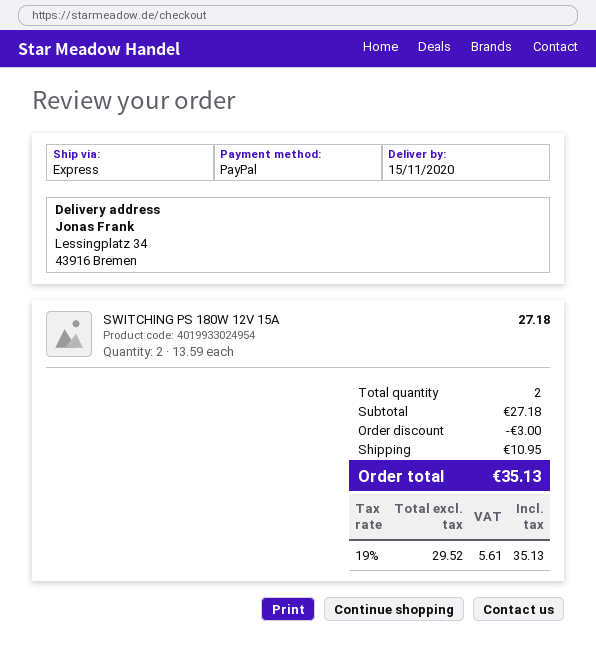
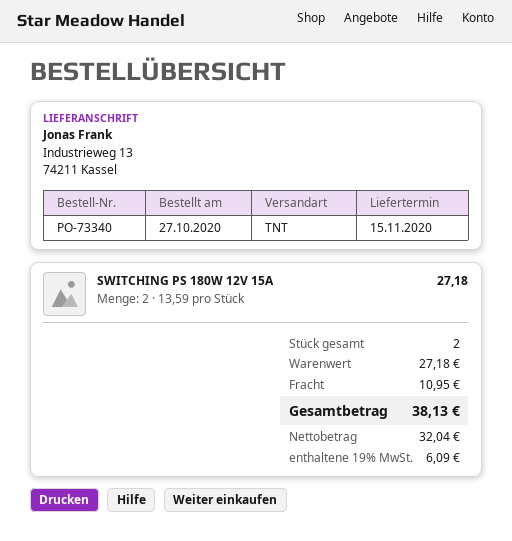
shipping method: express -> TNT
ship to: Lessingplatz 34, 43916 Bremen -> Industrieweg 13, 74211 Kassel
discount: 3.00 -> none
net: 29.52 -> 32.04
tax: 19% = 5.61 -> 19% = 6.09
total: 35.13 -> 38.13

